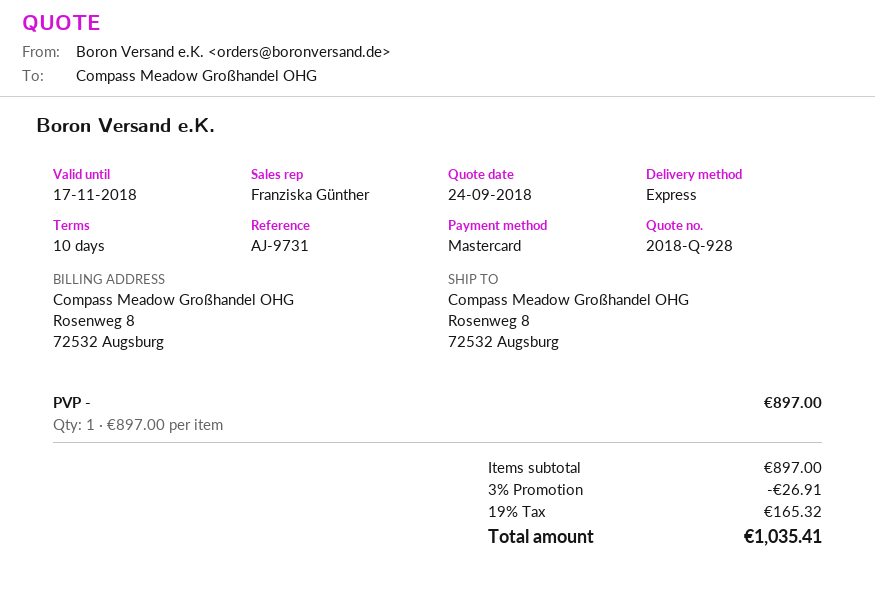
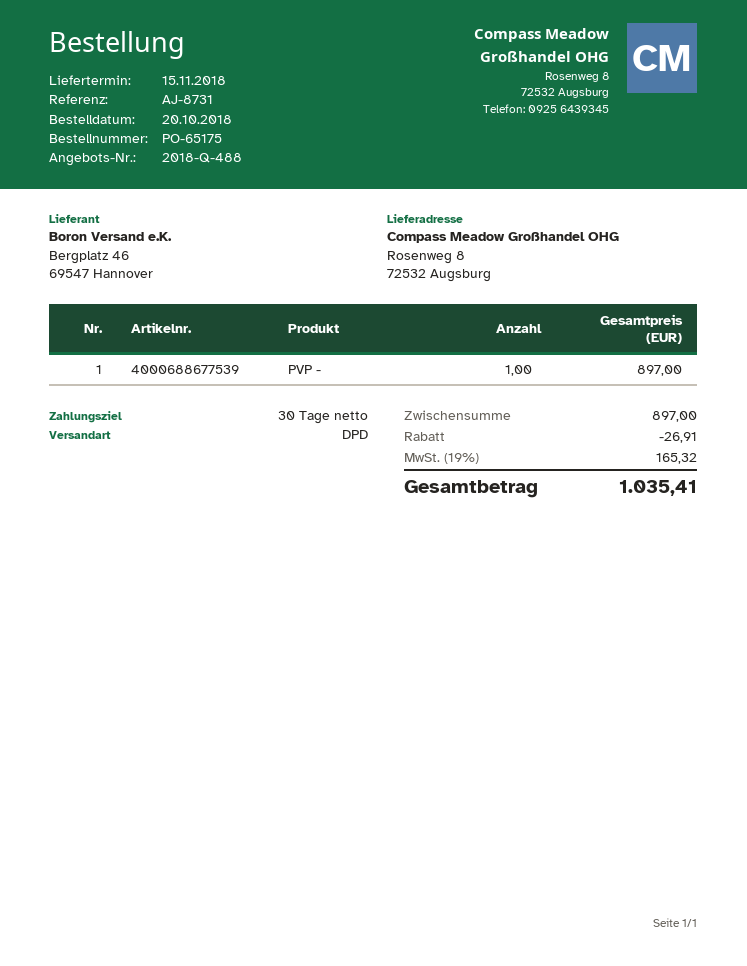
quote number: 2018-Q-928 -> 2018-Q-488
payment terms: 10 days -> 30 days
reference: AJ-9731 -> AJ-8731
shipping method: express -> DPD

